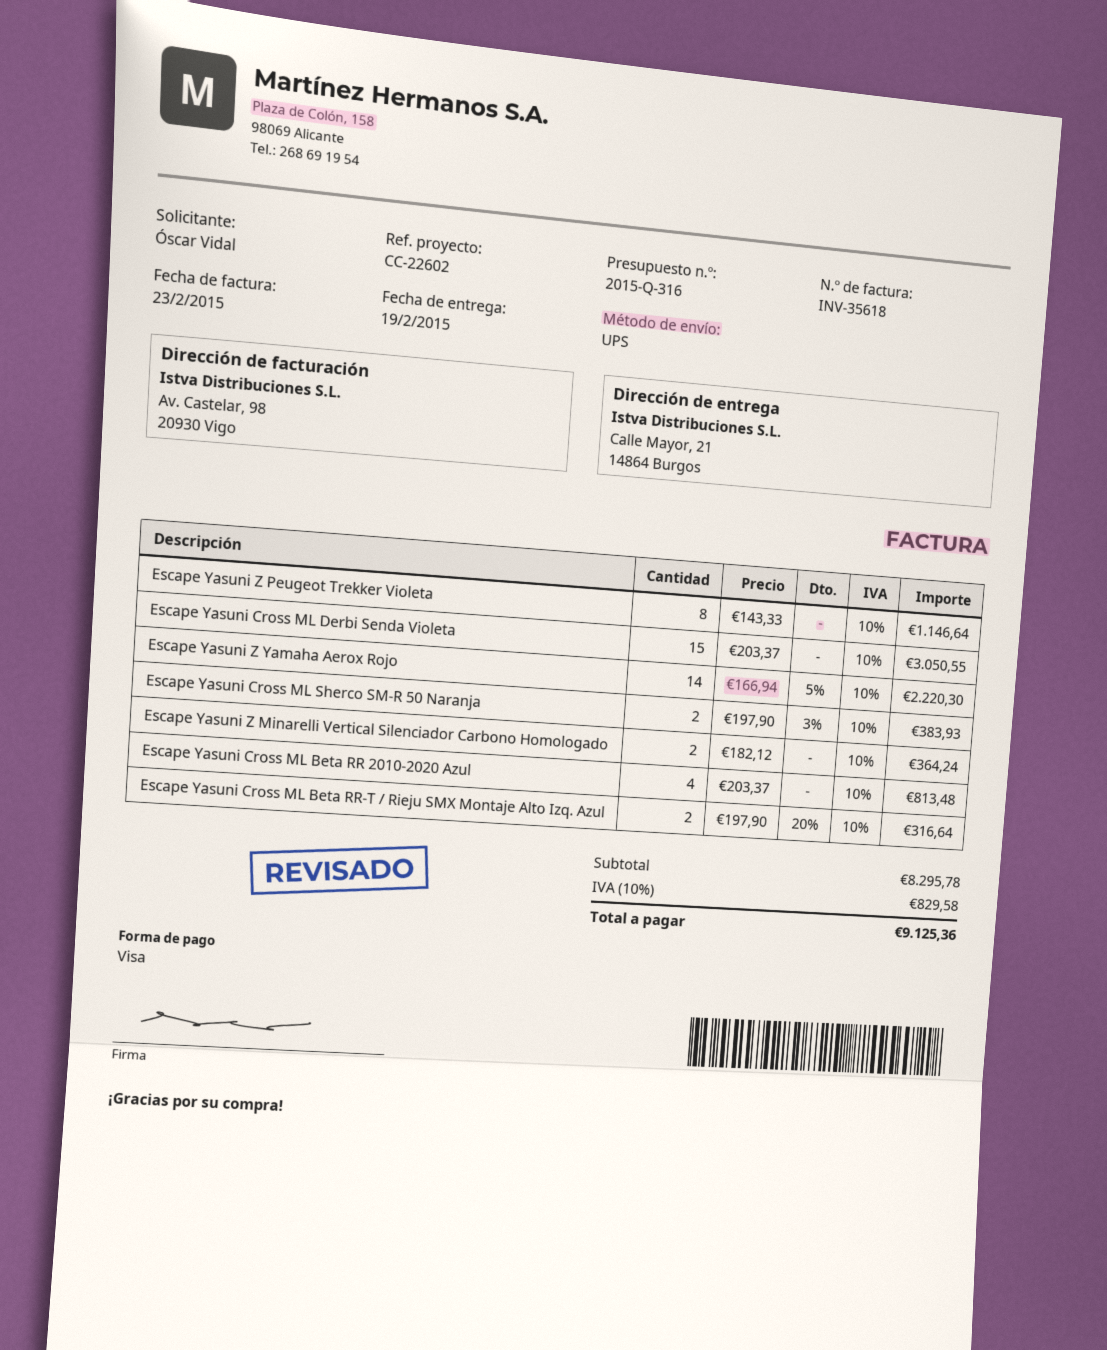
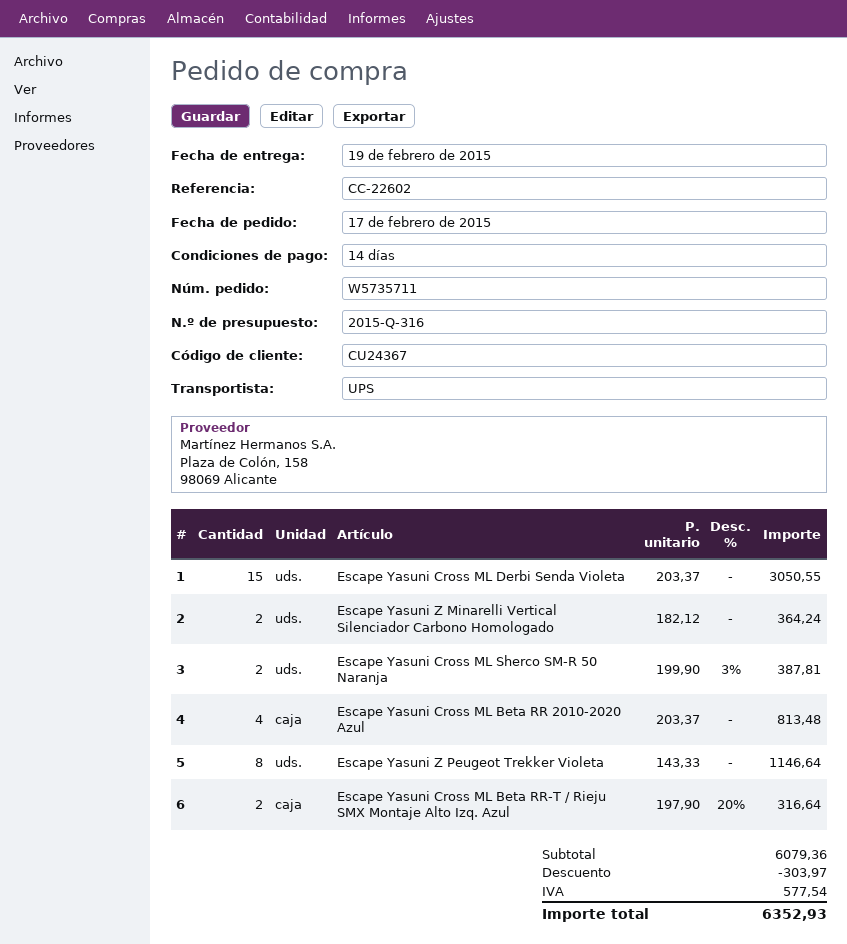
Escape Yasuni Z Yamaha Aerox Rojo: 14 x 166.94 - 5% = 2220.30 -> none
Escape Yasuni Cross ML Sherco SM-R 50 Naranja: 2 x 197.90 - 3% = 383.93 -> 2 x 199.90 - 3% = 387.81
subtotal: 8295.78 -> 6079.36
discount: none -> 303.97
tax: 829.58 -> 577.54
total: 9125.36 -> 6352.93

